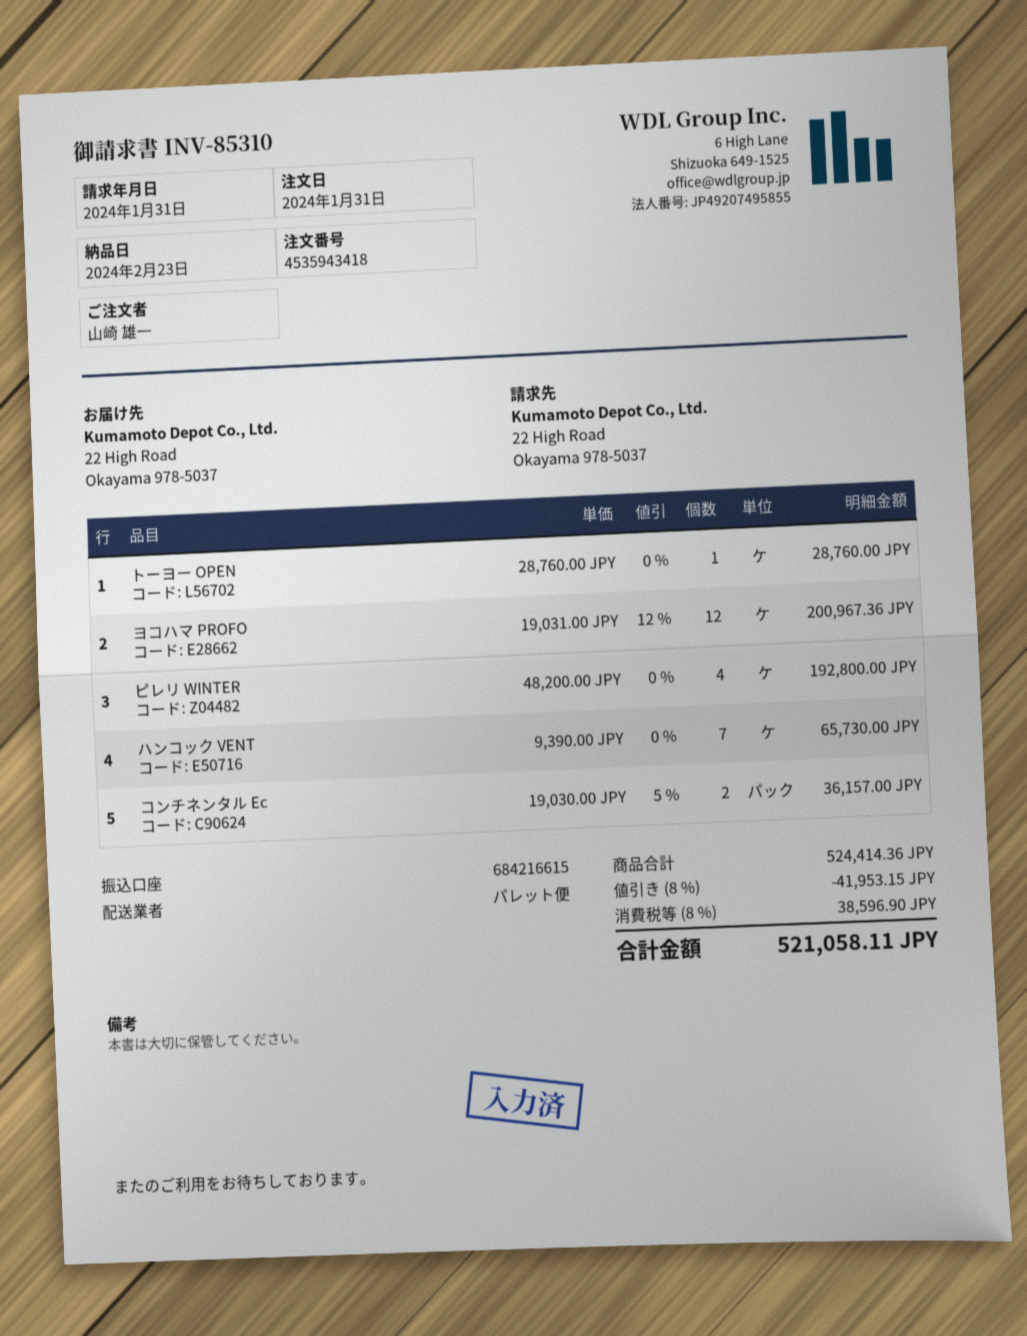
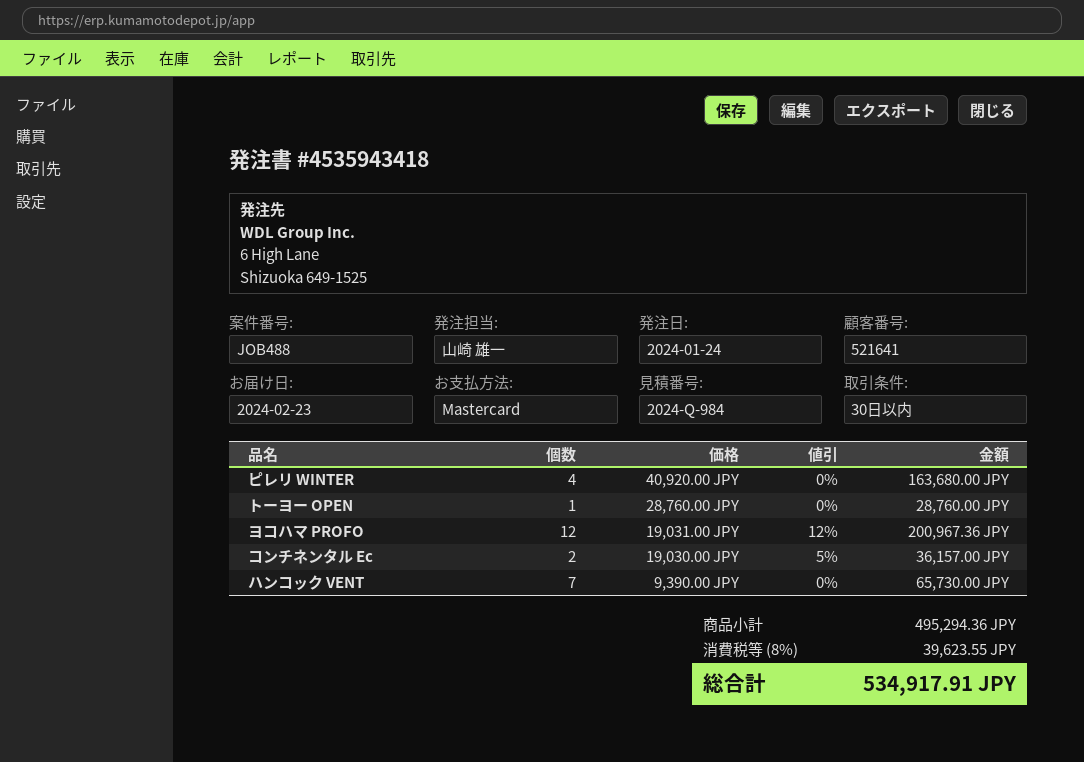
order date: 2024-01-31 -> 2024-01-24
ピレリ WINTER: 4 x 48200.00 = 192800.00 -> 4 x 40920.00 = 163680.00
subtotal: 524414.36 -> 495294.36
discount: 8% = 41953.15 -> none
tax: 8% = 38596.90 -> 8% = 39623.55
total: 521058.11 -> 534917.91

